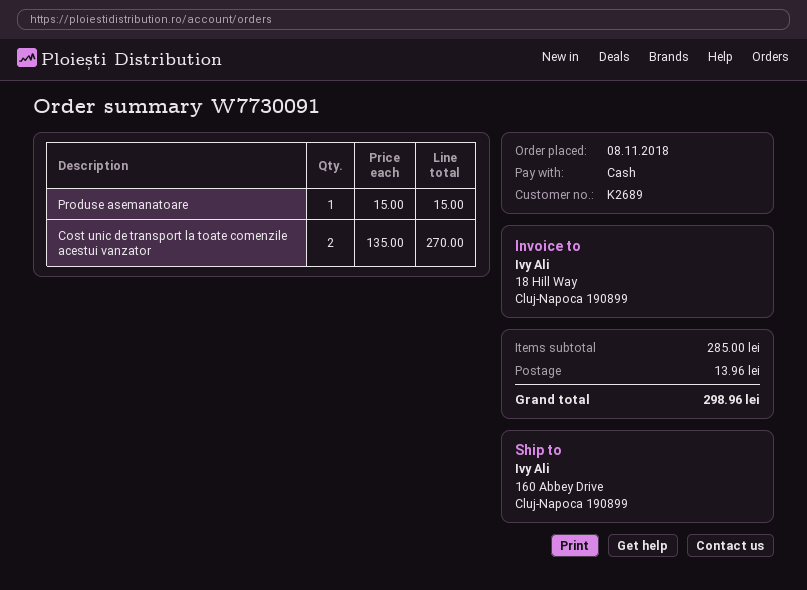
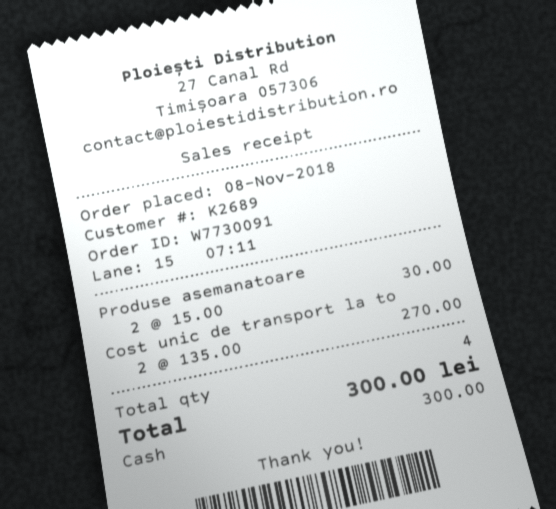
Produse asemanatoare: 1 x 15.00 = 15.00 -> 2 x 15.00 = 30.00
shipping: 13.96 -> none
total: 298.96 -> 300.00

